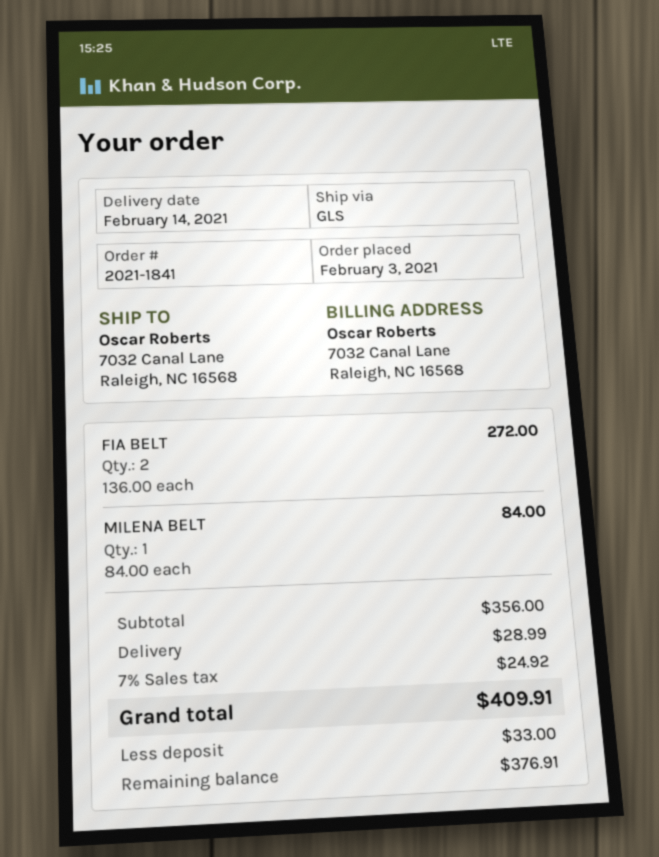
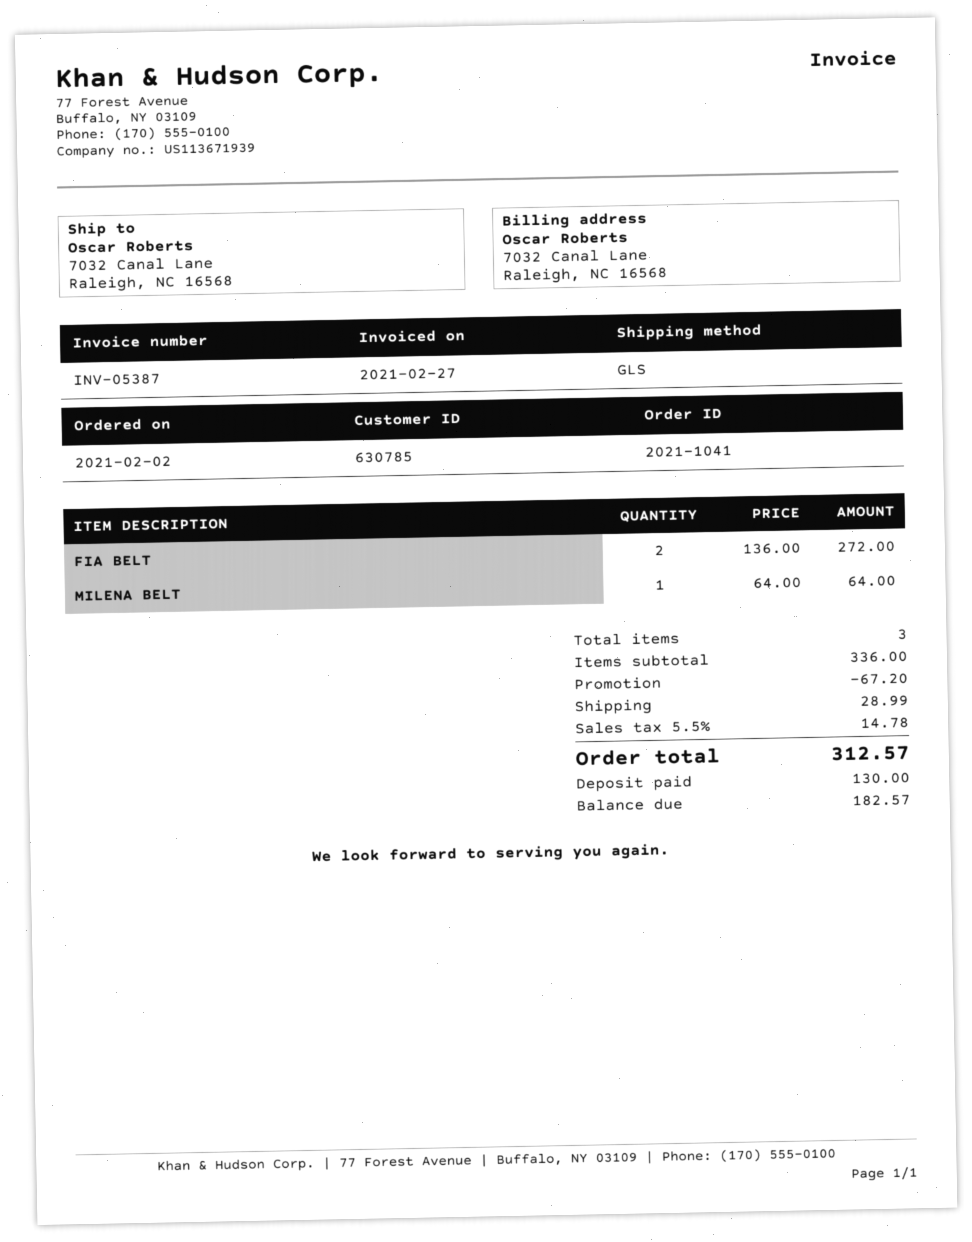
order number: 2021-1841 -> 2021-1041
order date: 2021-02-03 -> 2021-02-02
MILENA BELT: 1 x 84.00 = 84.00 -> 1 x 64.00 = 64.00
subtotal: 356.00 -> 336.00
discount: none -> 67.20
tax: 7% = 24.92 -> 5.5% = 14.78
total: 409.91 -> 312.57
deposit: 33.00 -> 130.00
balance: 376.91 -> 182.57

